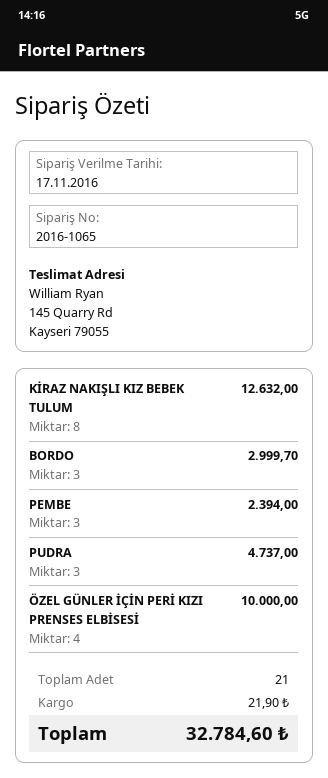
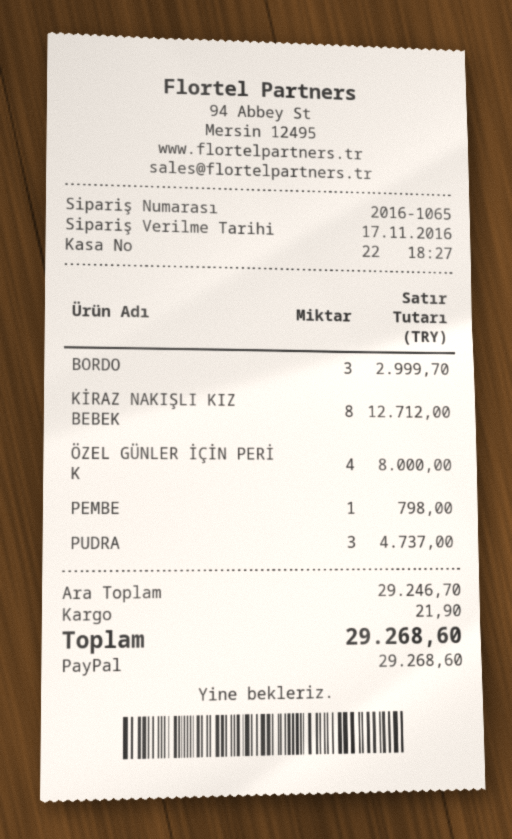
KİRAZ NAKIŞLI KIZ BEBEK TULUM: 8 for 12632.00 -> 8 for 12712.00
PEMBE: 3 for 2394.00 -> 1 for 798.00
ÖZEL GÜNLER İÇİN PERİ KIZI PRENSES ELBİSESİ: 4 for 10000.00 -> 4 for 8000.00
total: 32784.60 -> 29268.60

